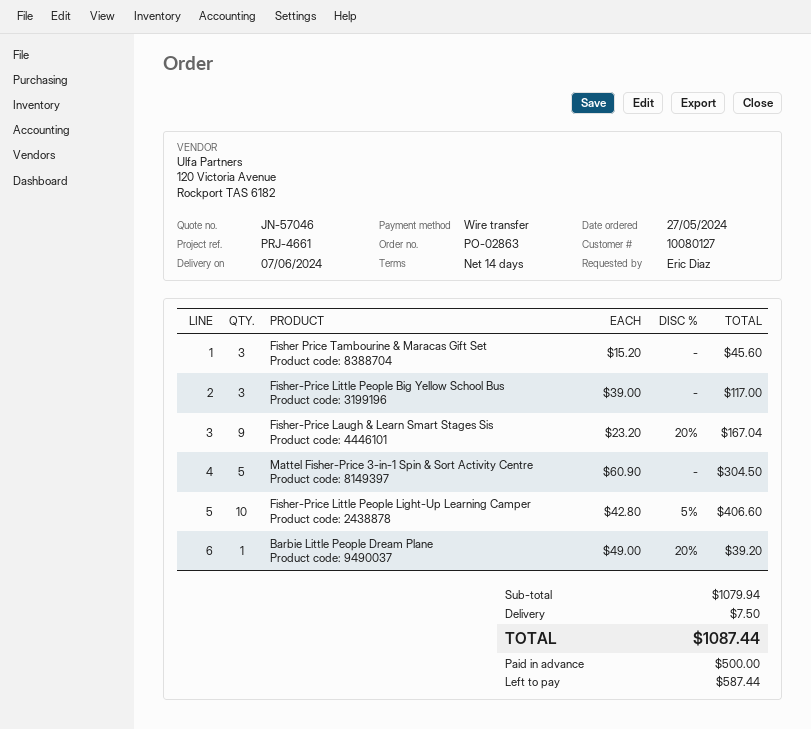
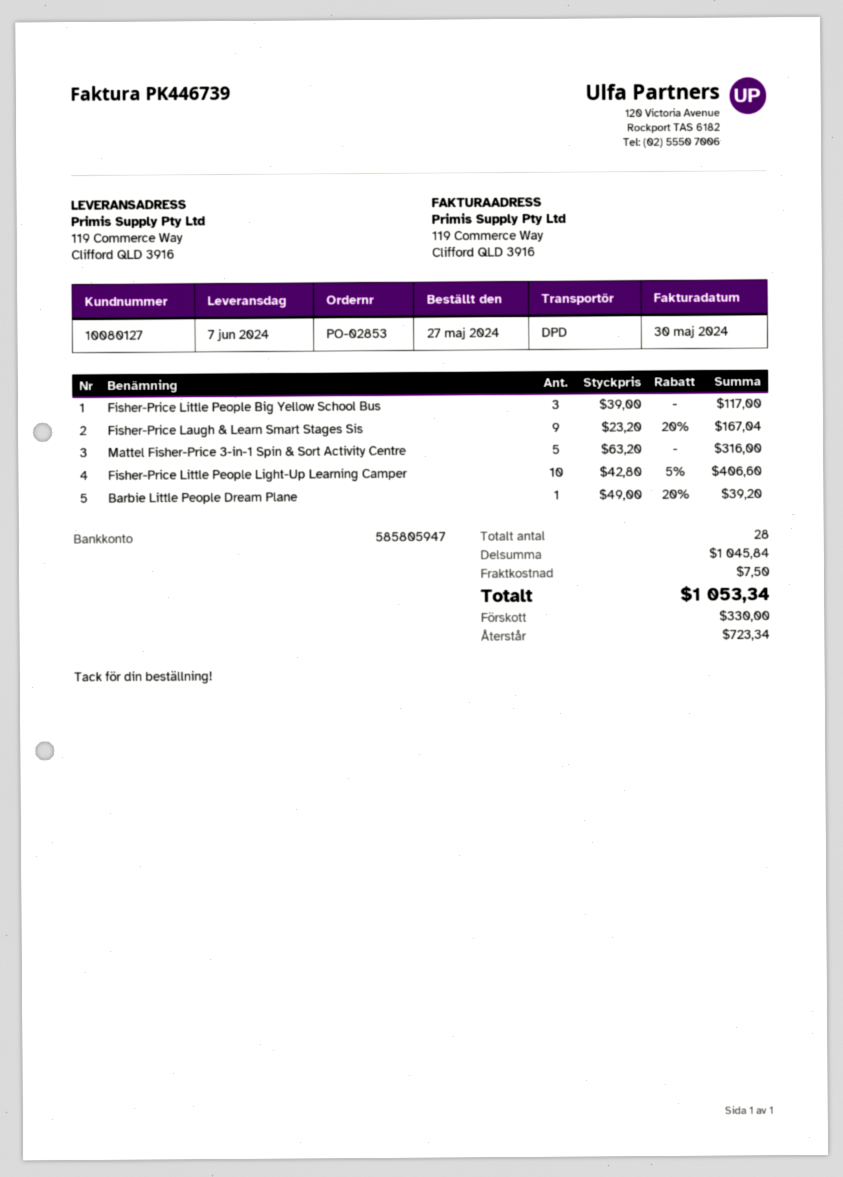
order number: PO-02863 -> PO-02853
Fisher Price Tambourine & Maracas Gift Set: 3 x 15.20 = 45.60 -> none
Mattel Fisher-Price 3-in-1 Spin & Sort Activity Centre: 5 x 60.90 = 304.50 -> 5 x 63.20 = 316.00
subtotal: 1079.94 -> 1045.84
total: 1087.44 -> 1053.34
deposit: 500.00 -> 330.00
balance: 587.44 -> 723.34

